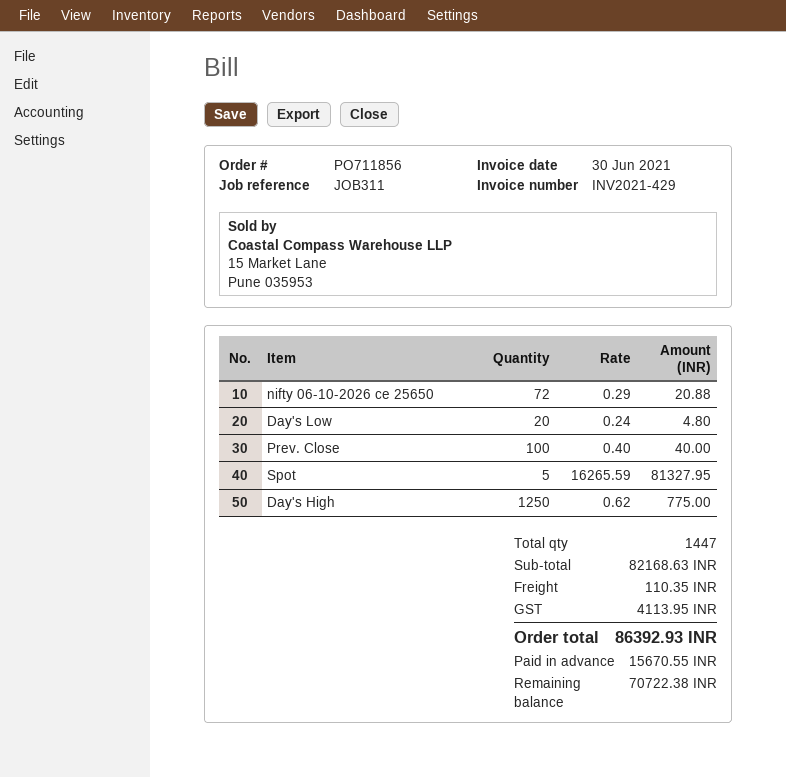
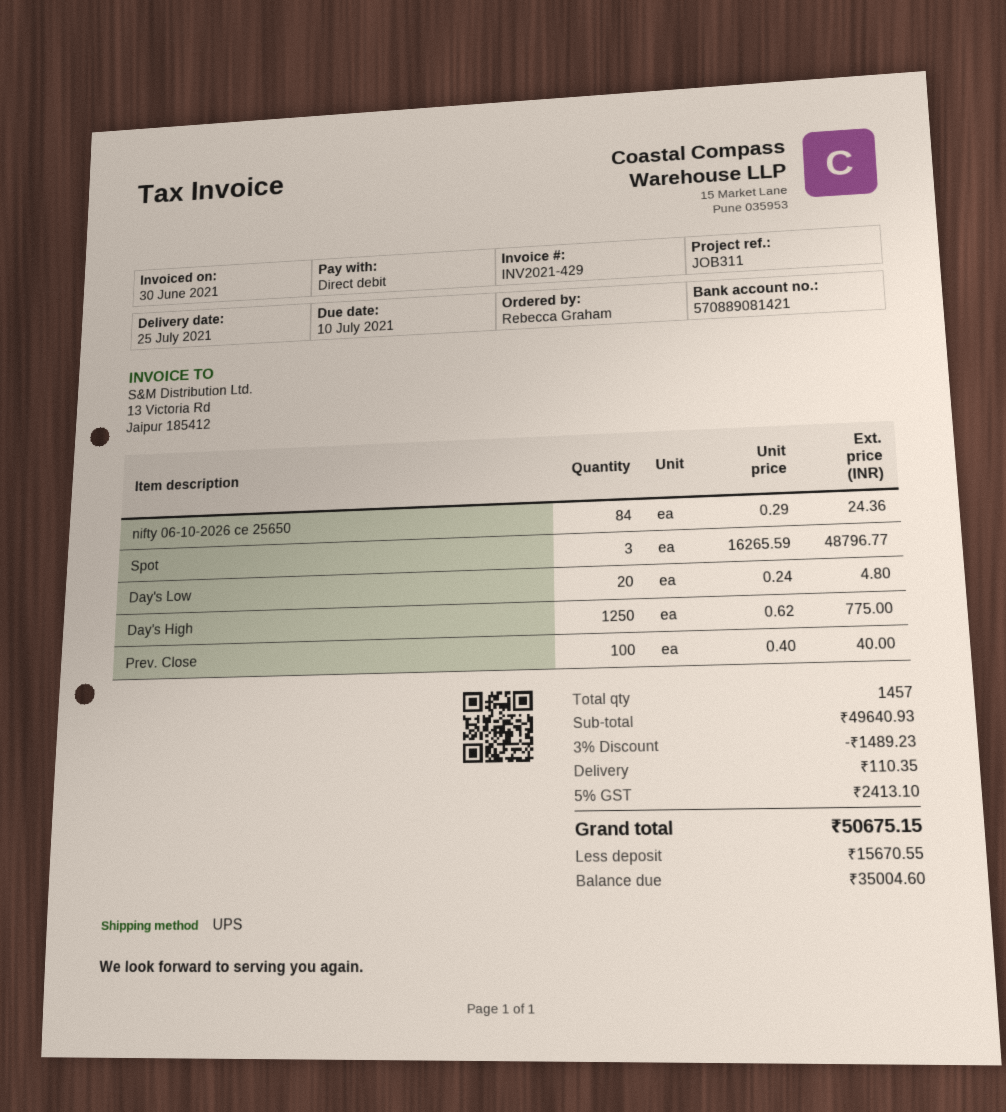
nifty 06-10-2026 ce 25650: 72 x 0.29 = 20.88 -> 84 x 0.29 = 24.36
Spot: 5 x 16265.59 = 81327.95 -> 3 x 16265.59 = 48796.77
total quantity: 1447 -> 1457
subtotal: 82168.63 -> 49640.93
discount: none -> 3% = 1489.23
tax: 4113.95 -> 2413.10
total: 86392.93 -> 50675.15
balance: 70722.38 -> 35004.60

